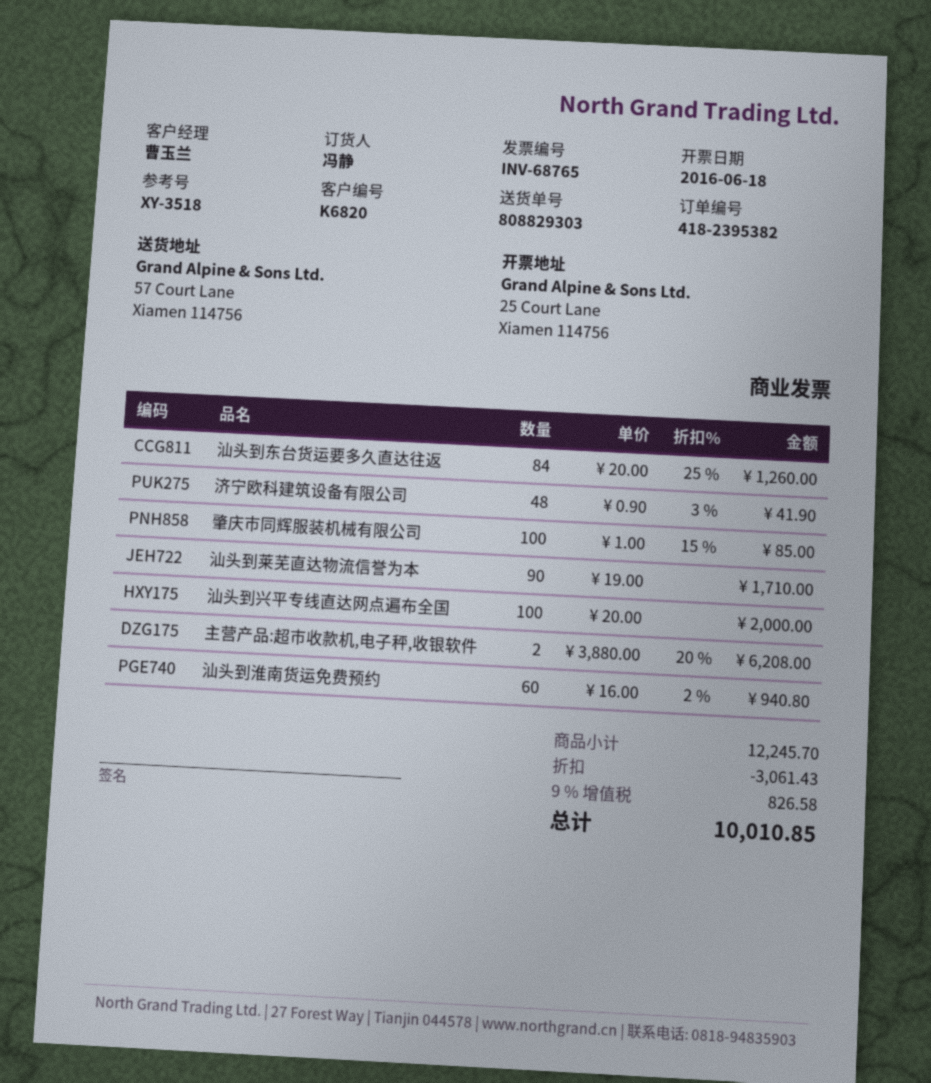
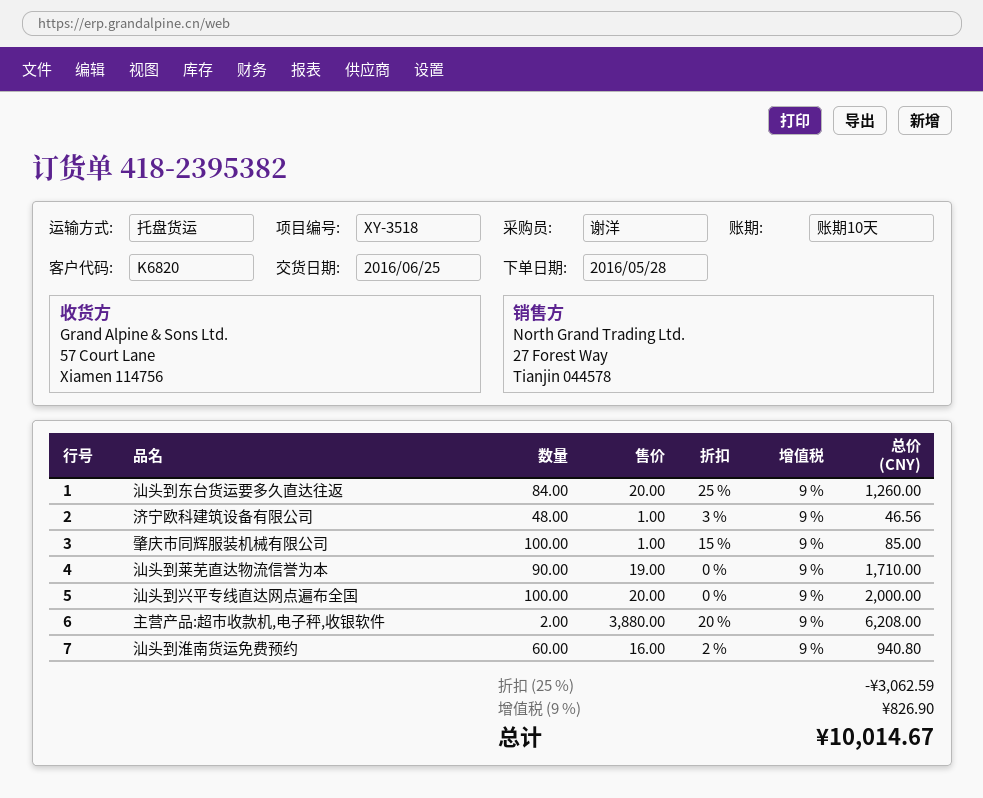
ordered by: 冯静 -> 谢洋
济宁欧科建筑设备有限公司: 48 x 0.90 - 3% = 41.90 -> 48 x 1.00 - 3% = 46.56
discount: 3061.43 -> 3062.59
tax: 9% = 826.58 -> 9% = 826.90
total: 10010.85 -> 10014.67

